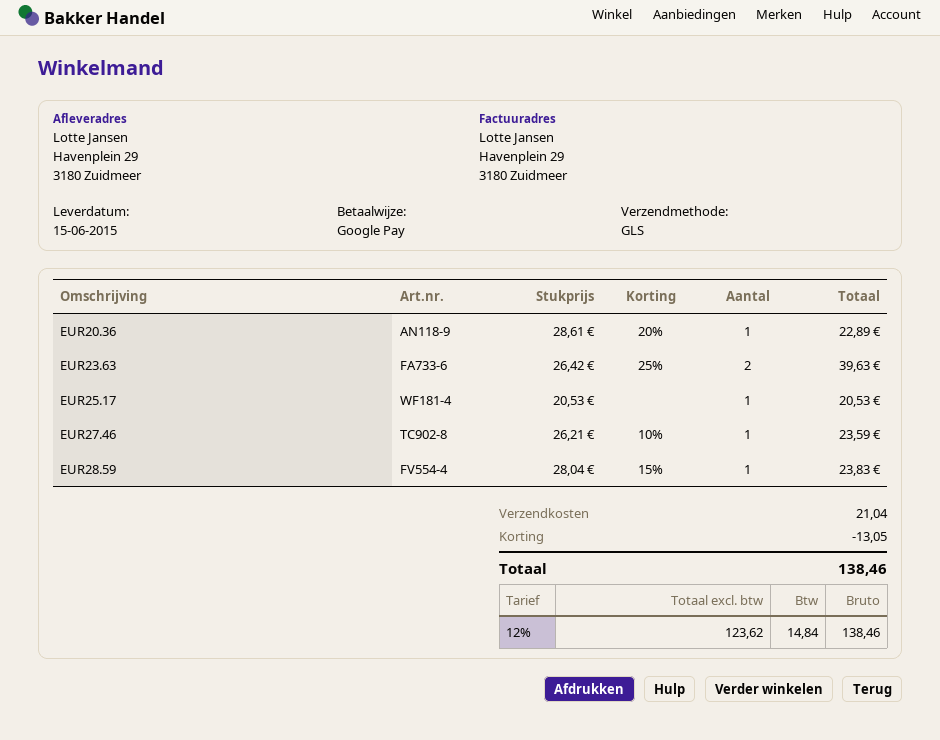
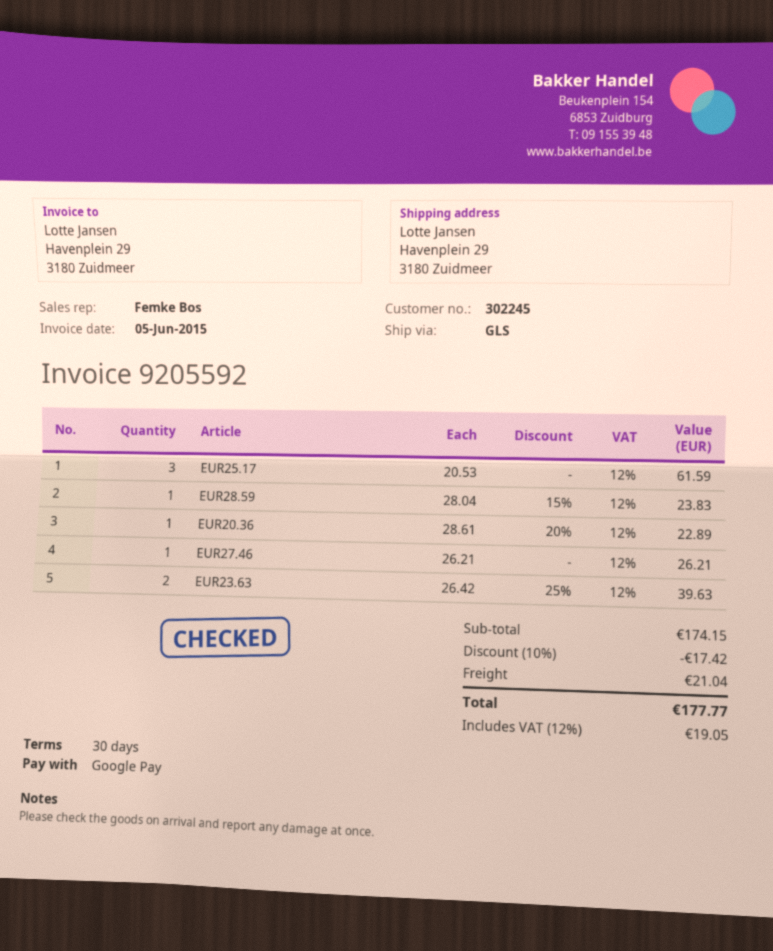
EUR25.17: 1 x 20.53 = 20.53 -> 3 x 20.53 = 61.59
EUR27.46: 1 x 26.21 - 10% = 23.59 -> 1 x 26.21 = 26.21
discount: 13.05 -> 17.42
tax: 12% = 14.84 -> 12% = 19.05
total: 138.46 -> 177.77

